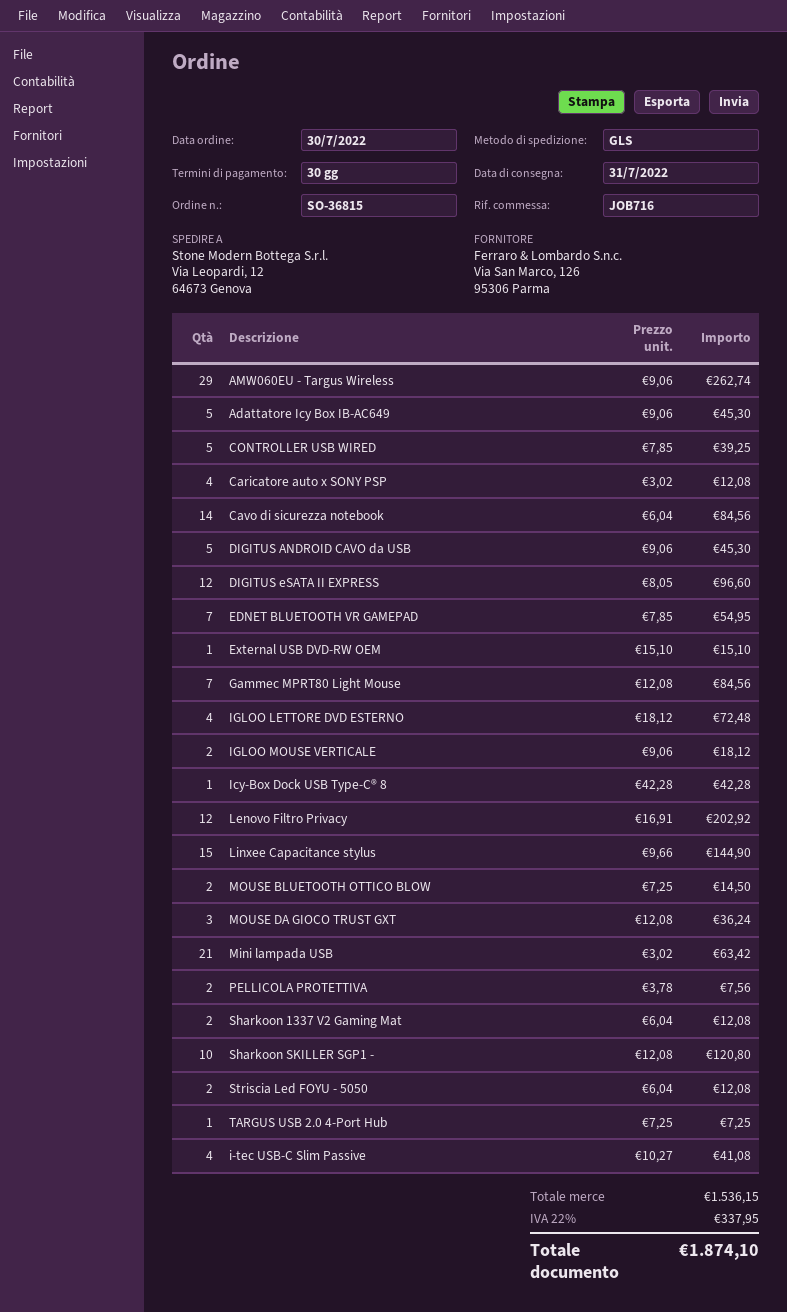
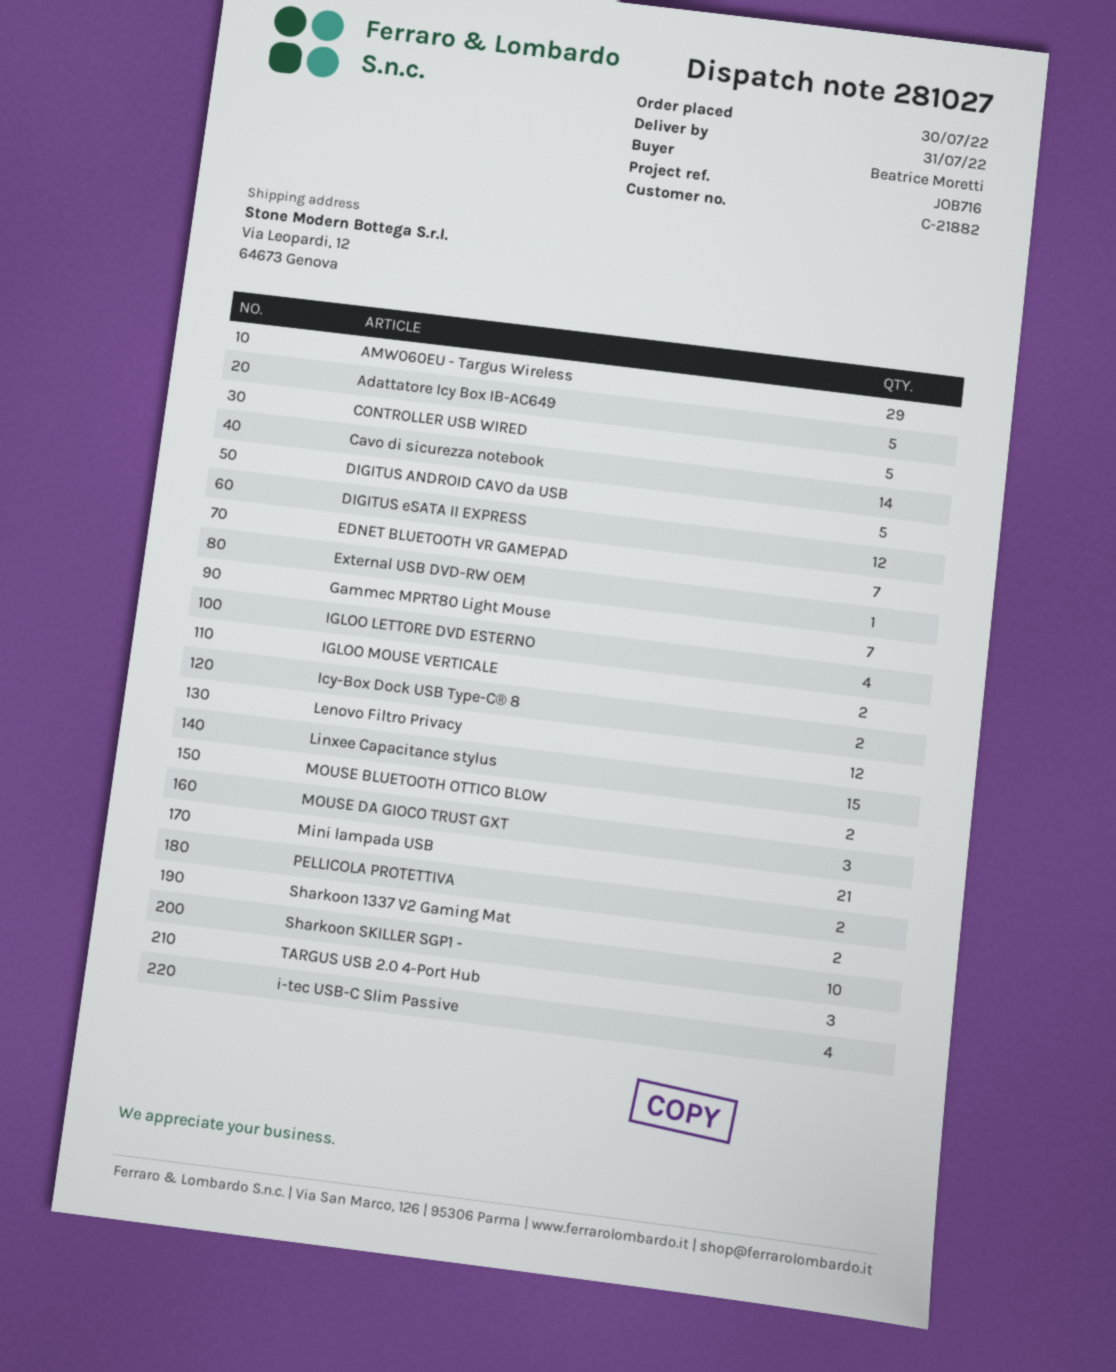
Caricatore auto x SONY PSP: 4 -> none
Icy-Box Dock USB Type-C® 8: 1 -> 2
Striscia Led FOYU - 5050: 2 -> none
TARGUS USB 2.0 4-Port Hub: 1 -> 3

